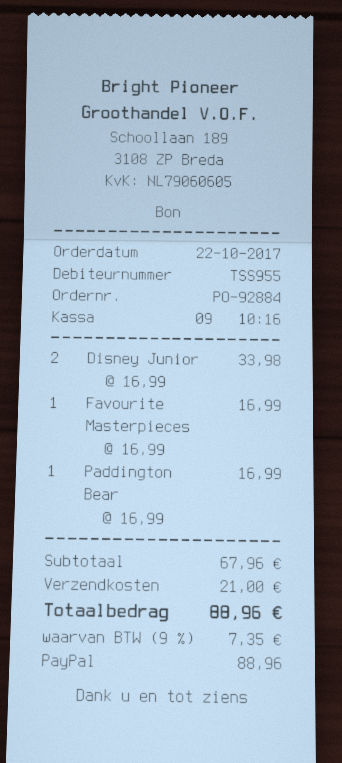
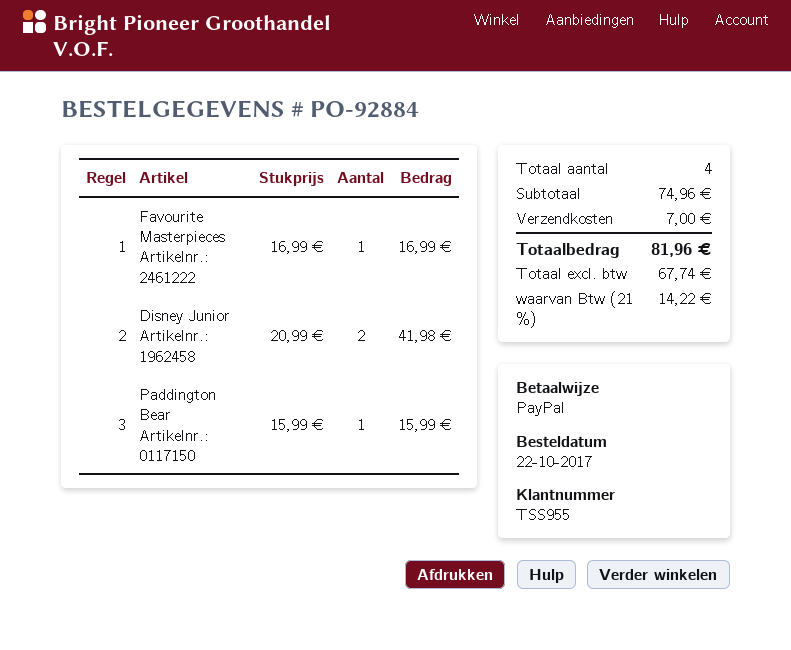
Disney Junior: 2 x 16.99 = 33.98 -> 2 x 20.99 = 41.98
Paddington Bear: 1 x 16.99 = 16.99 -> 1 x 15.99 = 15.99
subtotal: 67.96 -> 74.96
shipping: 21.00 -> 7.00
tax: 9% = 7.35 -> 21% = 14.22
total: 88.96 -> 81.96

